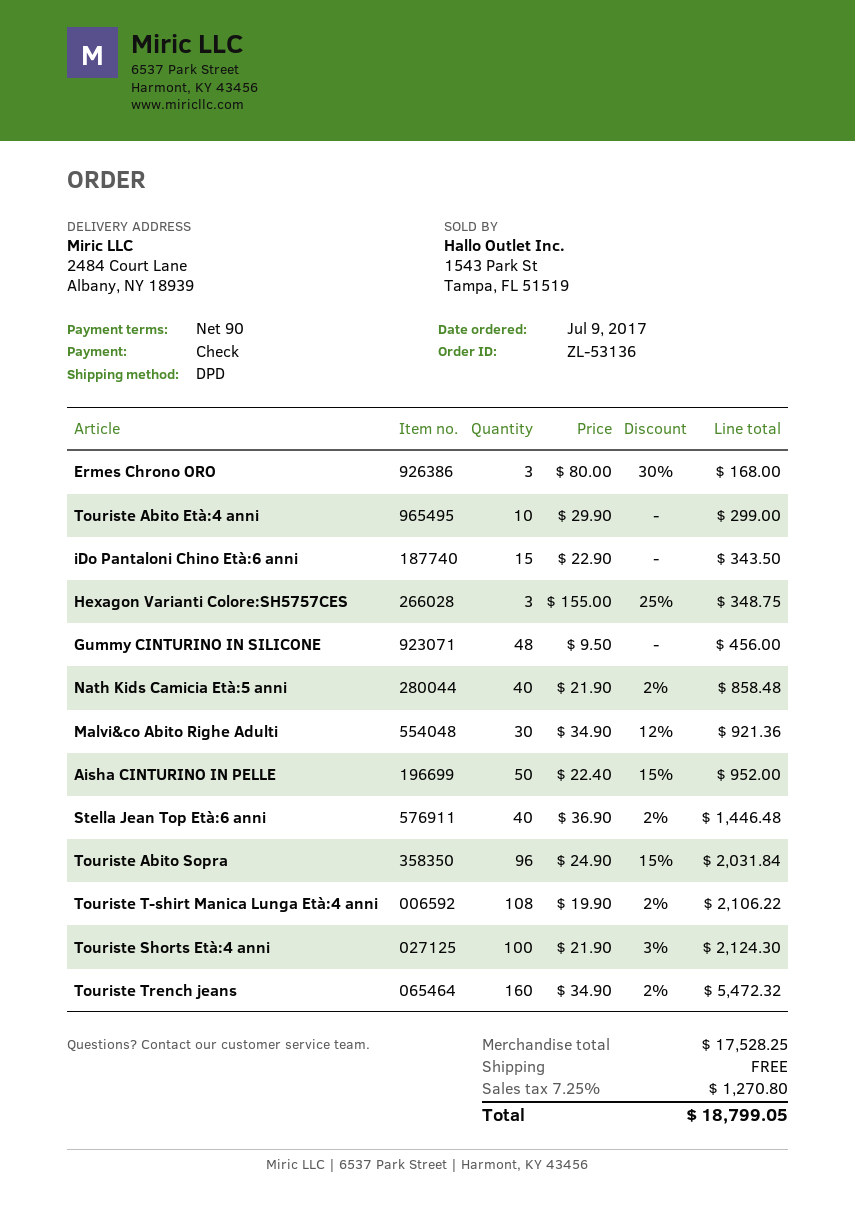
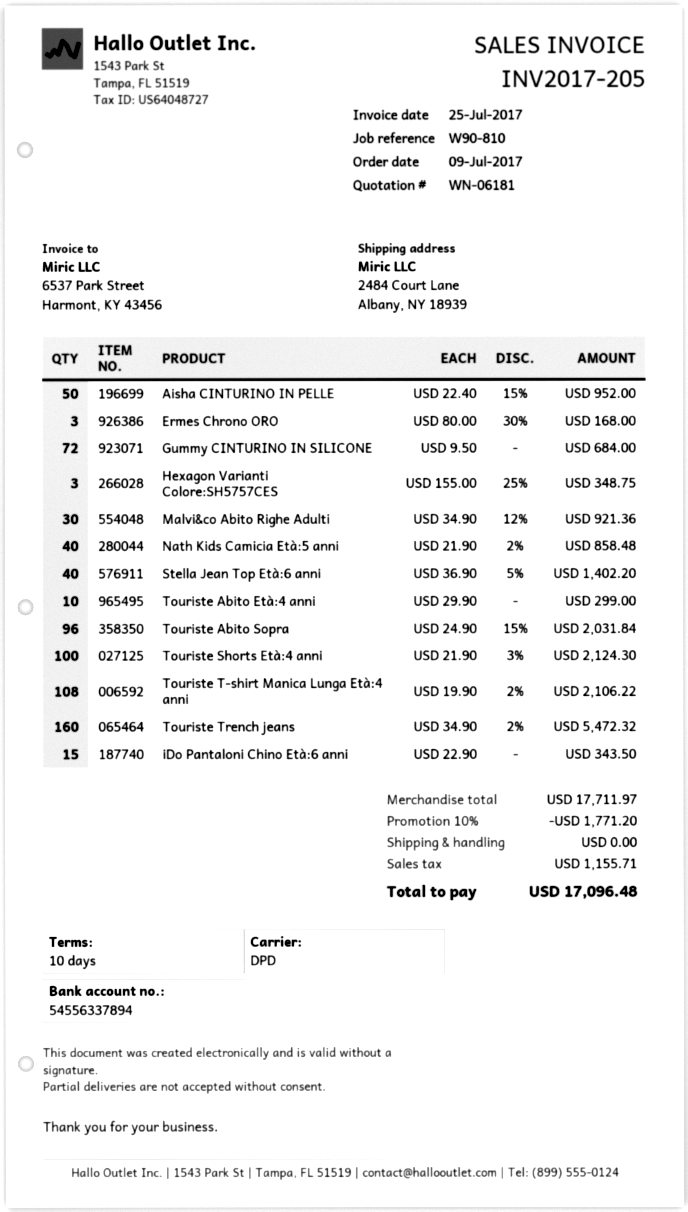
payment terms: 90 days -> 10 days
Gummy CINTURINO IN SILICONE: 48 x 9.50 = 456.00 -> 72 x 9.50 = 684.00
Stella Jean Top Età:6 anni: 40 x 36.90 - 2% = 1446.48 -> 40 x 36.90 - 5% = 1402.20
subtotal: 17528.25 -> 17711.97
discount: none -> 10% = 1771.20
tax: 1270.80 -> 1155.71
total: 18799.05 -> 17096.48

